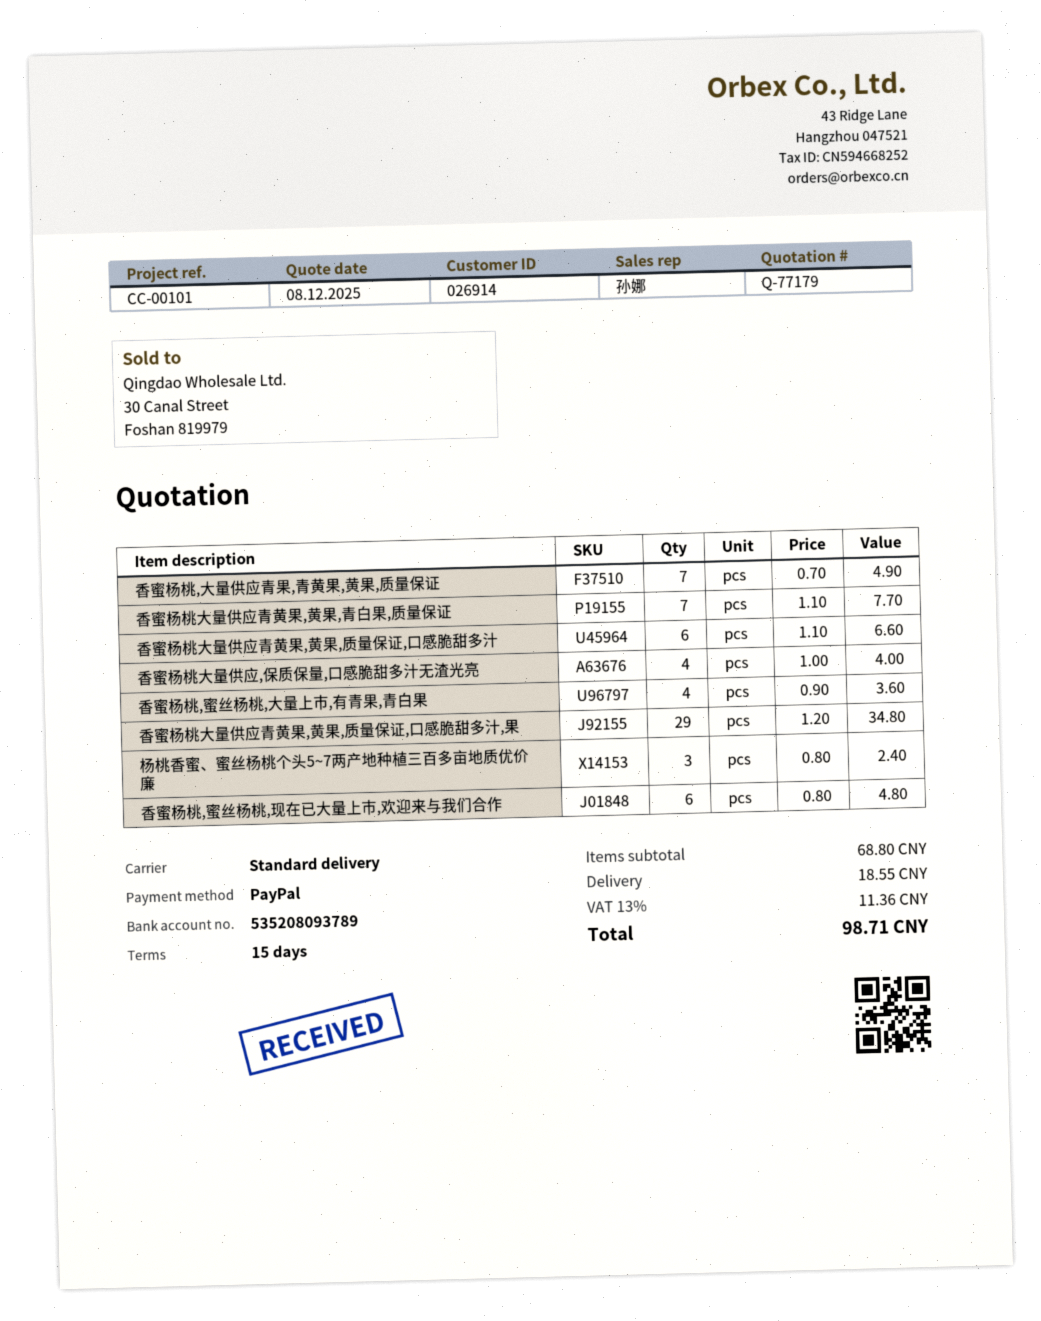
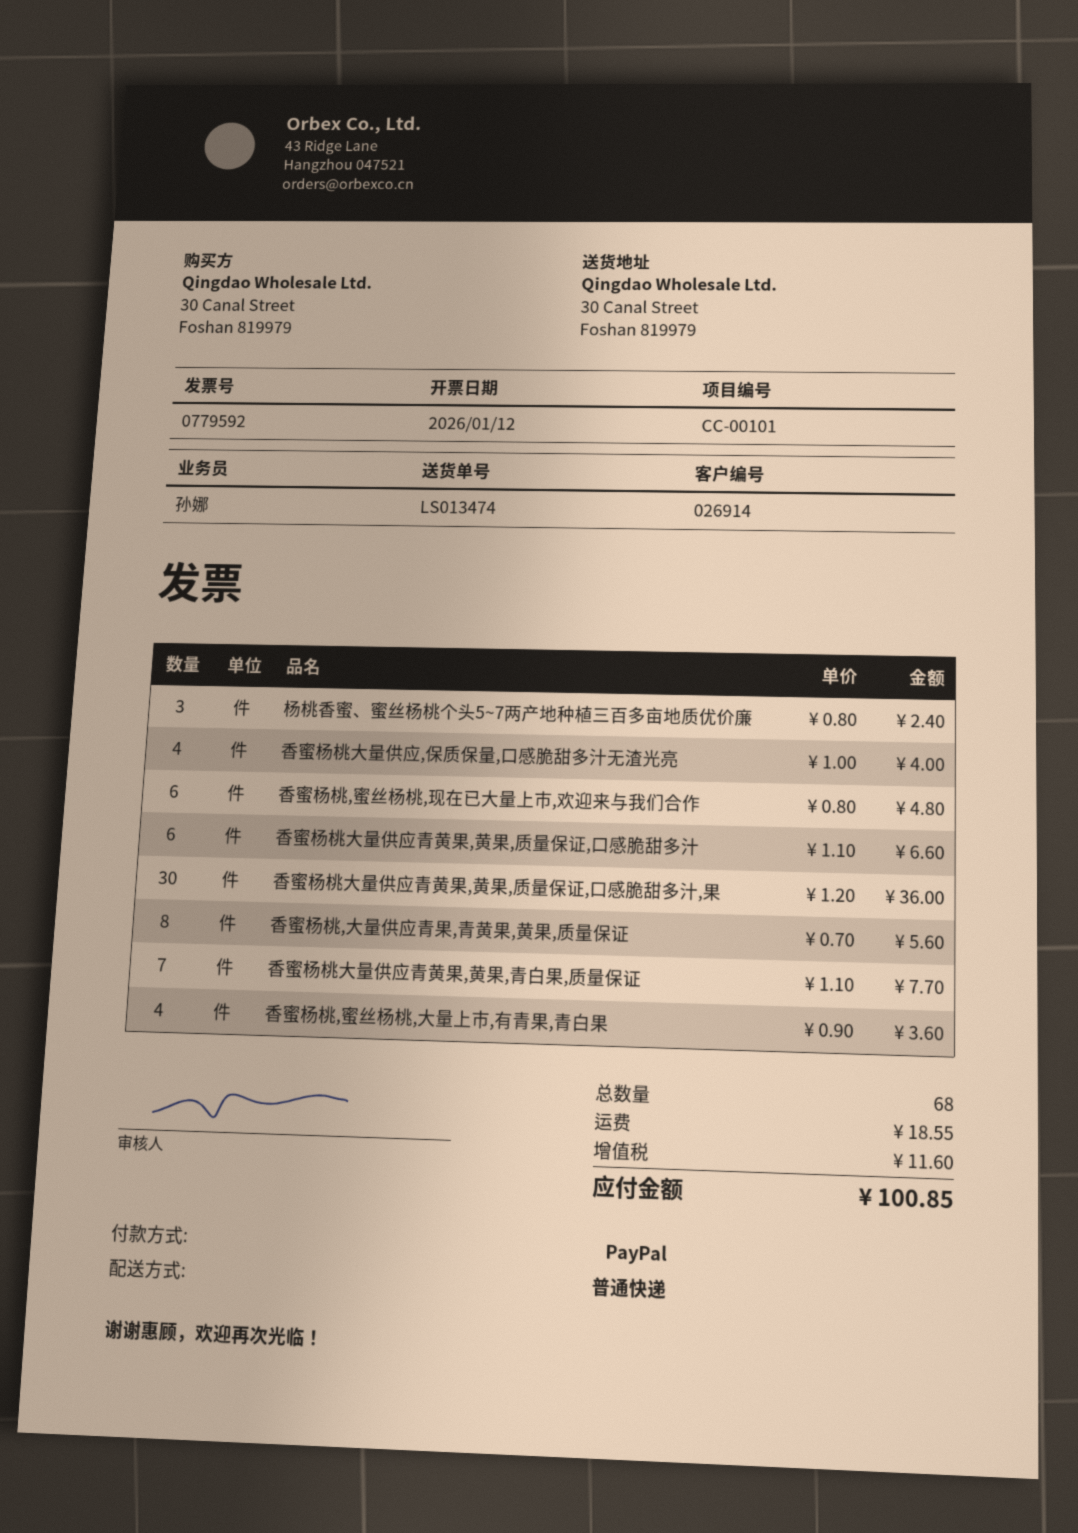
香蜜杨桃,大量供应青果,青黄果,黄果,质量保证: 7 x 0.70 = 4.90 -> 8 x 0.70 = 5.60
香蜜杨桃大量供应青黄果,黄果,质量保证,口感脆甜多汁,果: 29 x 1.20 = 34.80 -> 30 x 1.20 = 36.00
tax: 11.36 -> 11.60
total: 98.71 -> 100.85

